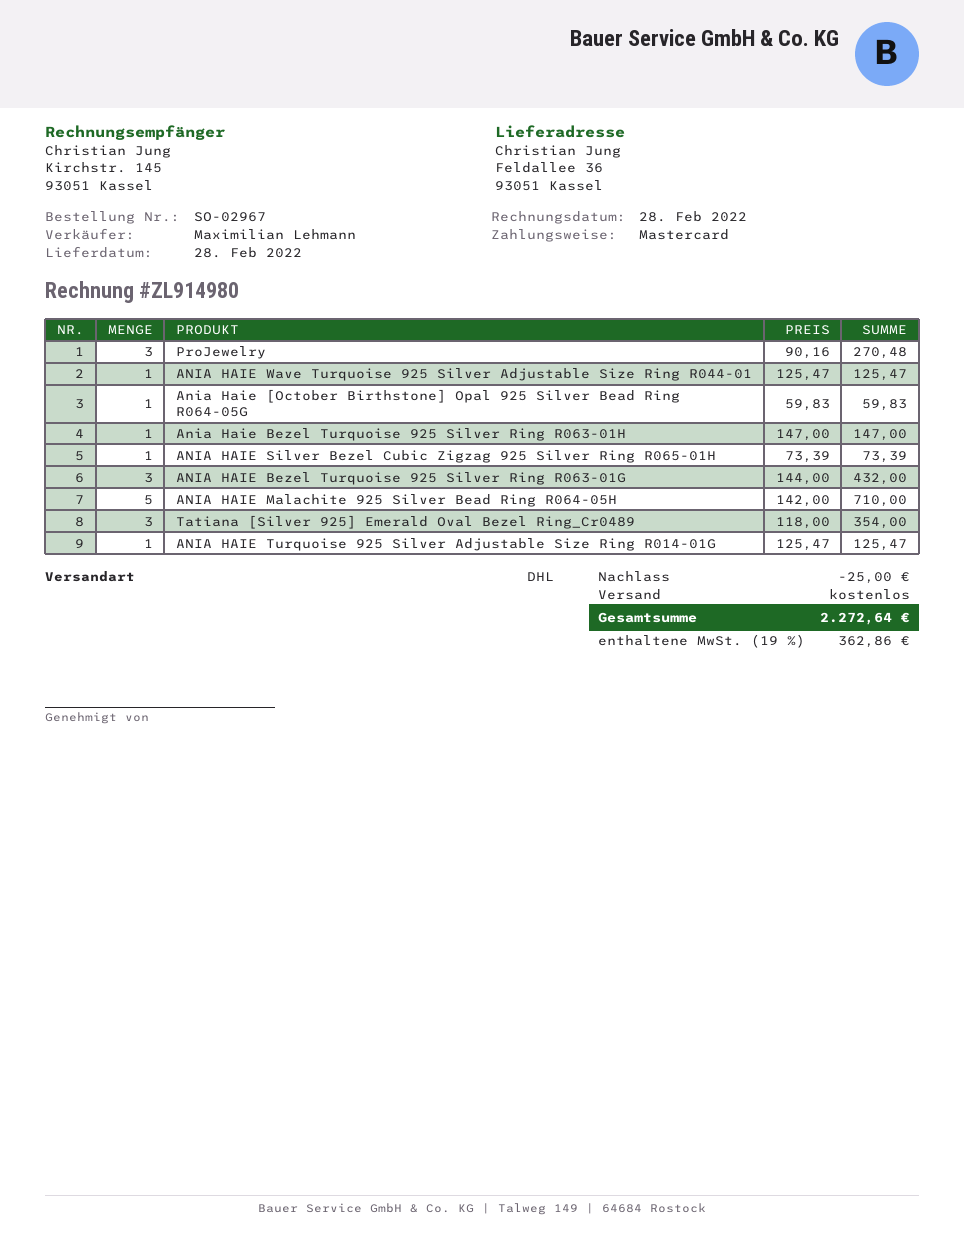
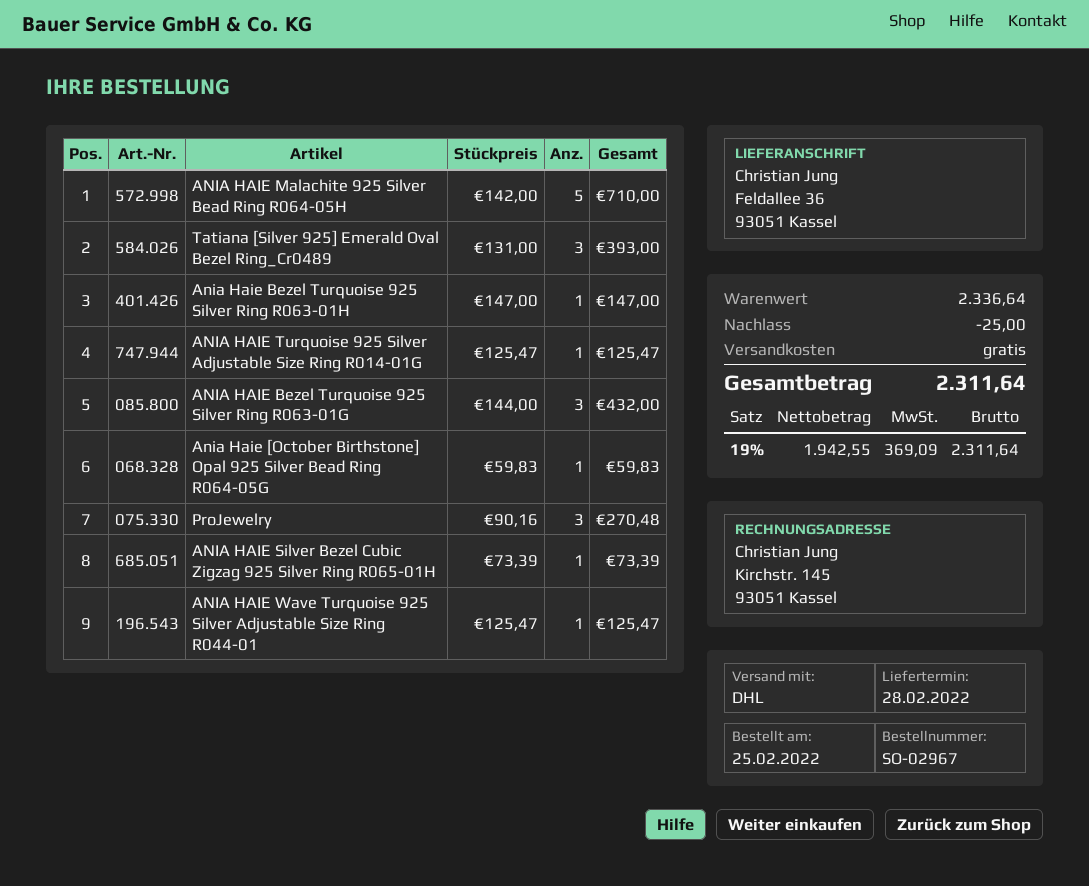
Tatiana [Silver 925] Emerald Oval Bezel Ring_Cr0489: 3 x 118.00 = 354.00 -> 3 x 131.00 = 393.00
tax: 19% = 362.86 -> 19% = 369.09
total: 2272.64 -> 2311.64

